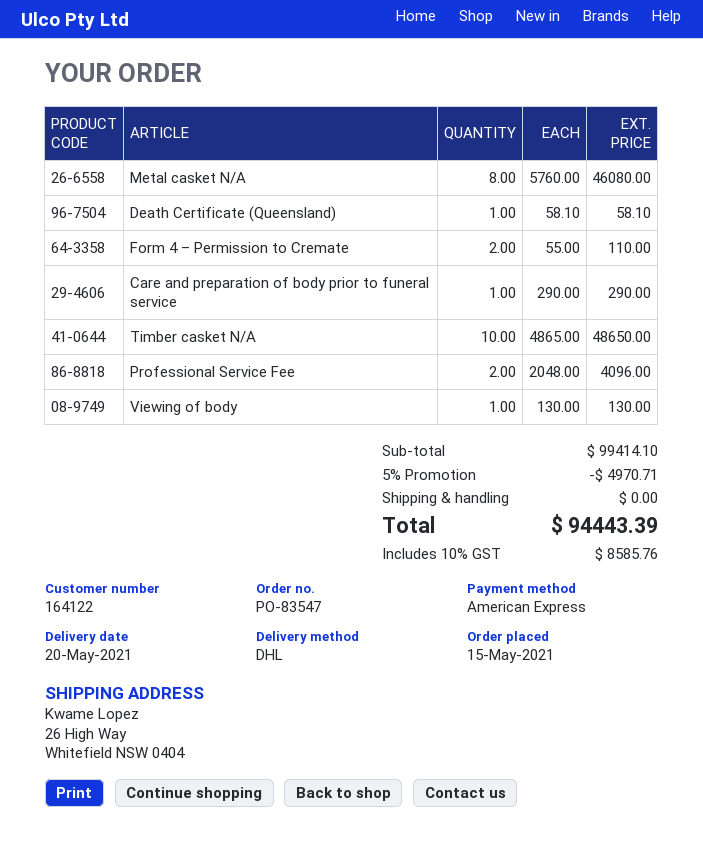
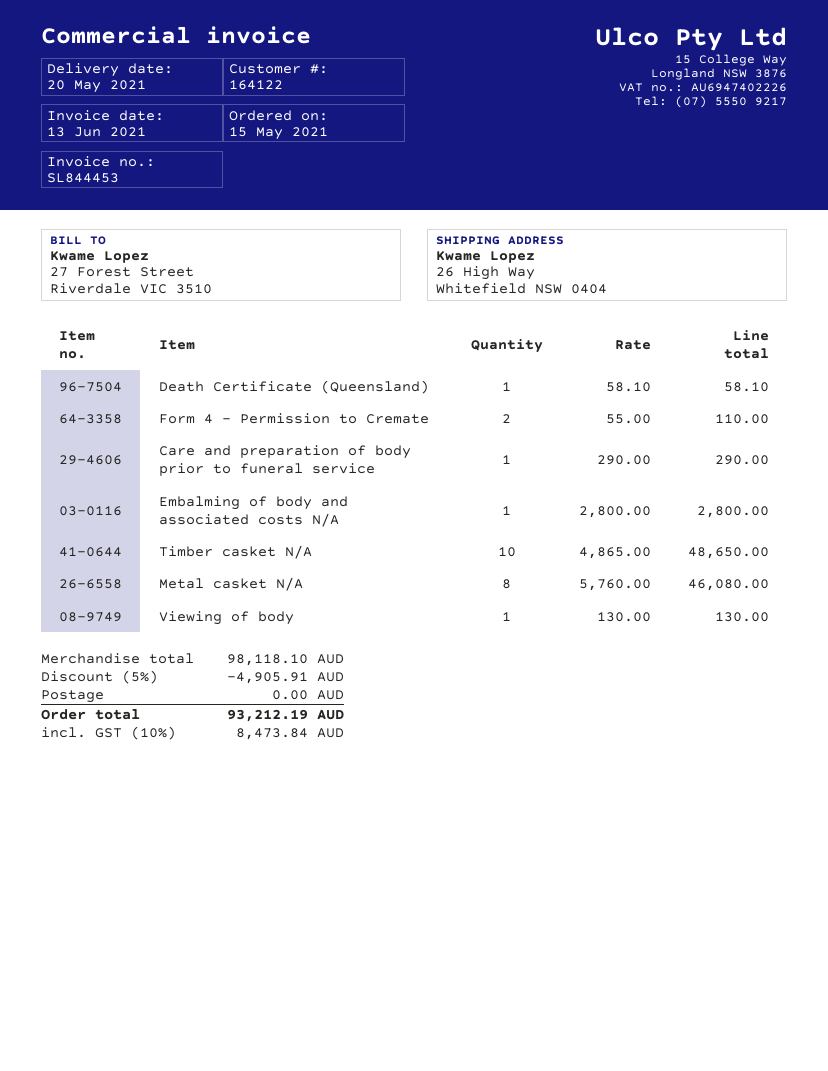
Professional Service Fee: 2 x 2048.00 = 4096.00 -> none
Embalming of body and associated costs N/A: none -> 1 x 2800.00 = 2800.00
subtotal: 99414.10 -> 98118.10
discount: 5% = 4970.71 -> 5% = 4905.91
tax: 10% = 8585.76 -> 10% = 8473.84
total: 94443.39 -> 93212.19

